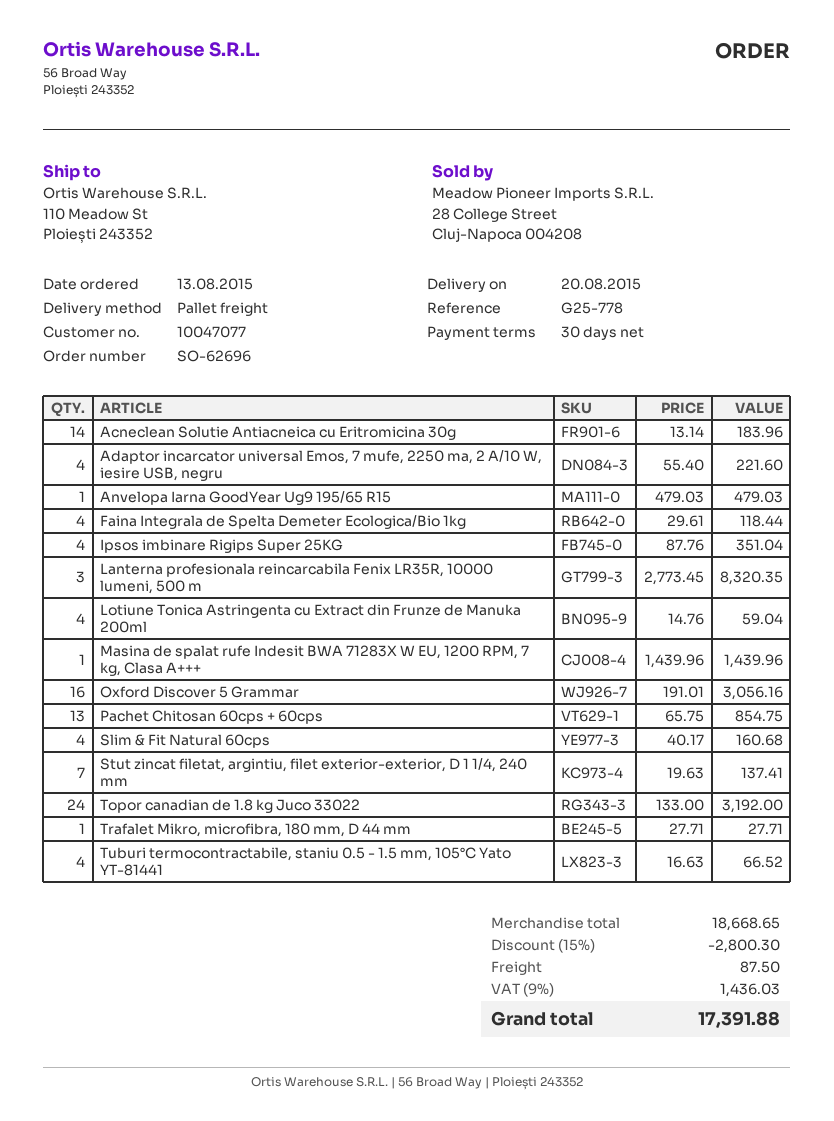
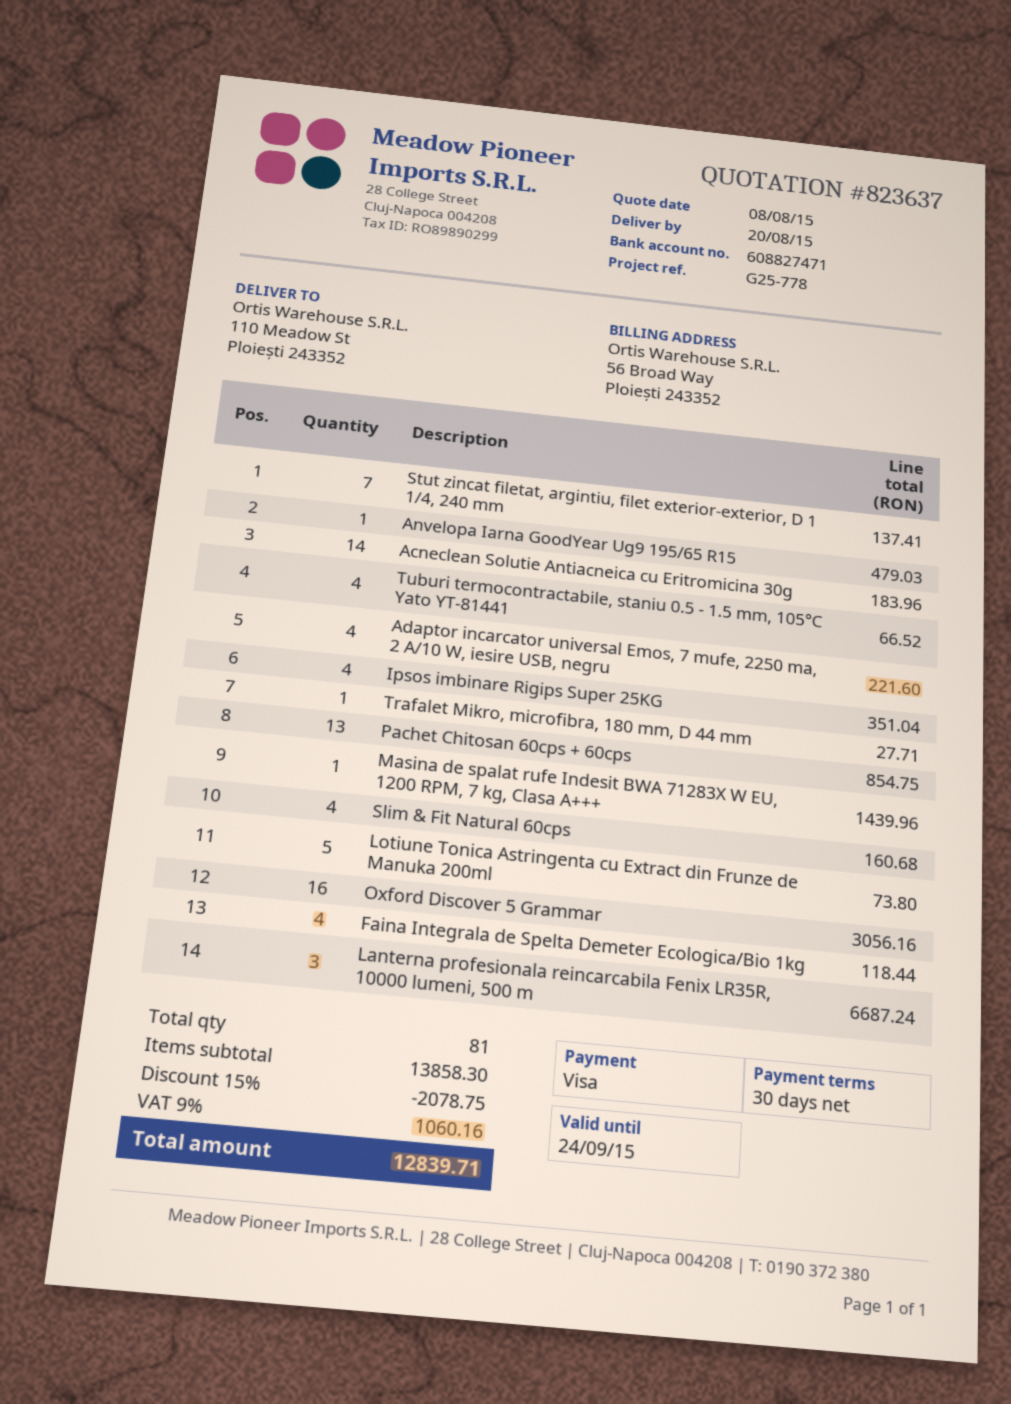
Lanterna profesionala reincarcabila Fenix LR35R, 10000 lumeni, 500 m: 3 for 8320.35 -> 3 for 6687.24
Lotiune Tonica Astringenta cu Extract din Frunze de Manuka 200ml: 4 for 59.04 -> 5 for 73.80
Topor canadian de 1.8 kg Juco 33022: 24 for 3192.00 -> none
subtotal: 18668.65 -> 13858.30
discount: 15% = 2800.30 -> 15% = 2078.75
shipping: 87.50 -> none
tax: 9% = 1436.03 -> 9% = 1060.16
total: 17391.88 -> 12839.71

